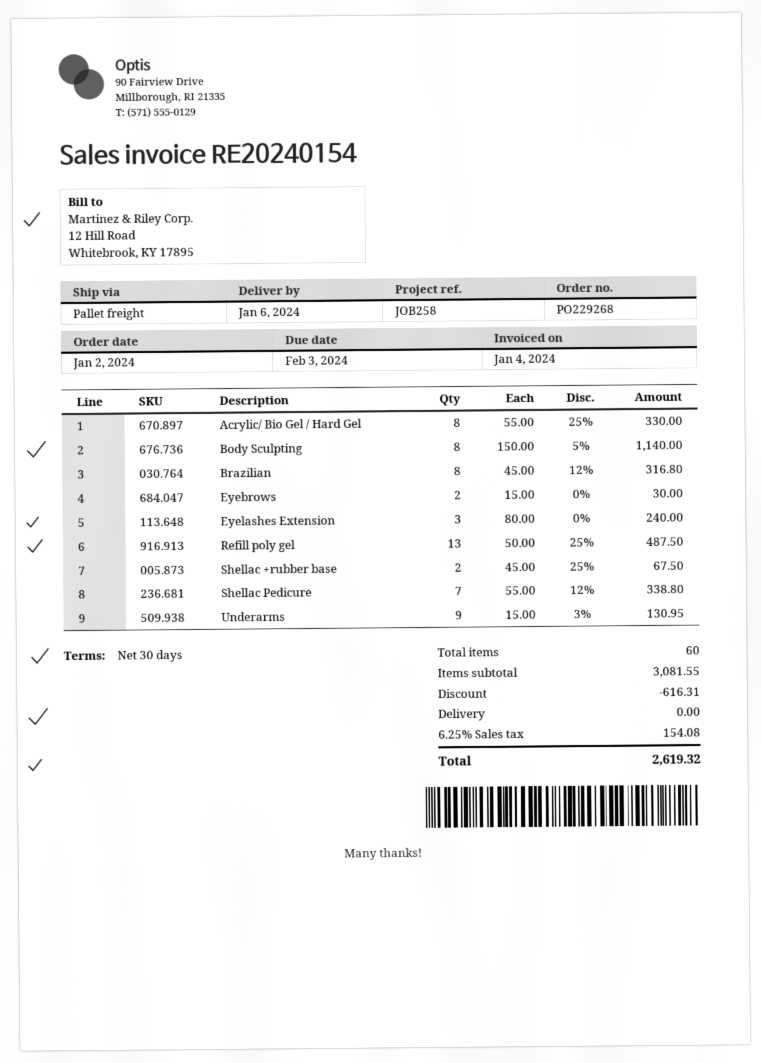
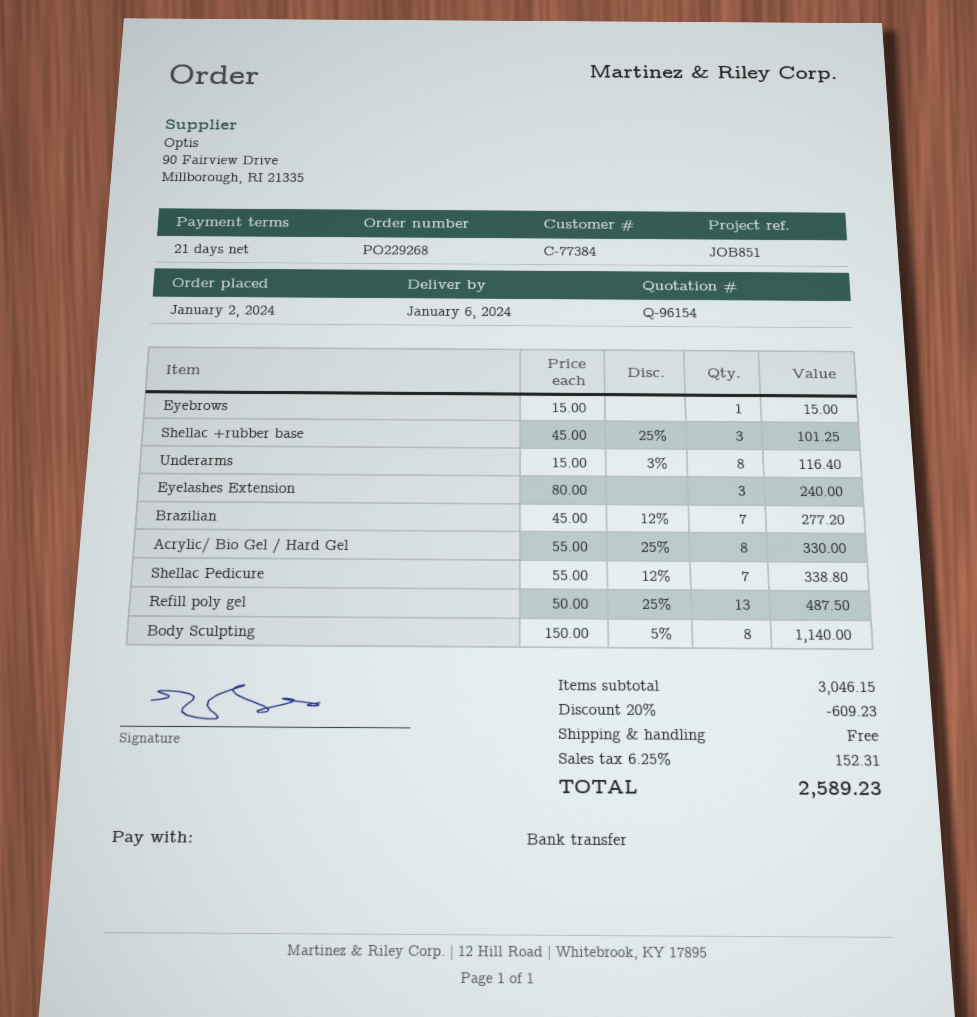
payment terms: 30 days -> 21 days
reference: JOB258 -> JOB851
Brazilian: 8 x 45.00 - 12% = 316.80 -> 7 x 45.00 - 12% = 277.20
Eyebrows: 2 x 15.00 = 30.00 -> 1 x 15.00 = 15.00
Shellac +rubber base: 2 x 45.00 - 25% = 67.50 -> 3 x 45.00 - 25% = 101.25
Underarms: 9 x 15.00 - 3% = 130.95 -> 8 x 15.00 - 3% = 116.40
subtotal: 3081.55 -> 3046.15
discount: 616.31 -> 609.23
tax: 6.25% = 154.08 -> 6.25% = 152.31
total: 2619.32 -> 2589.23

